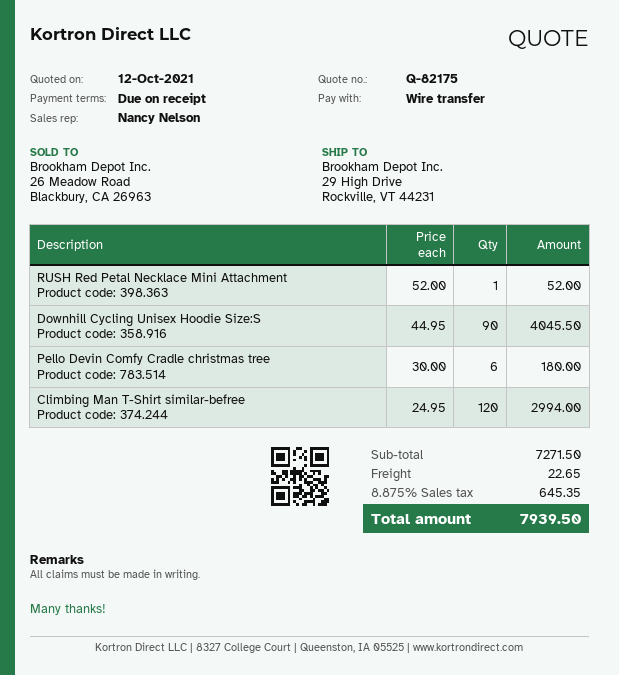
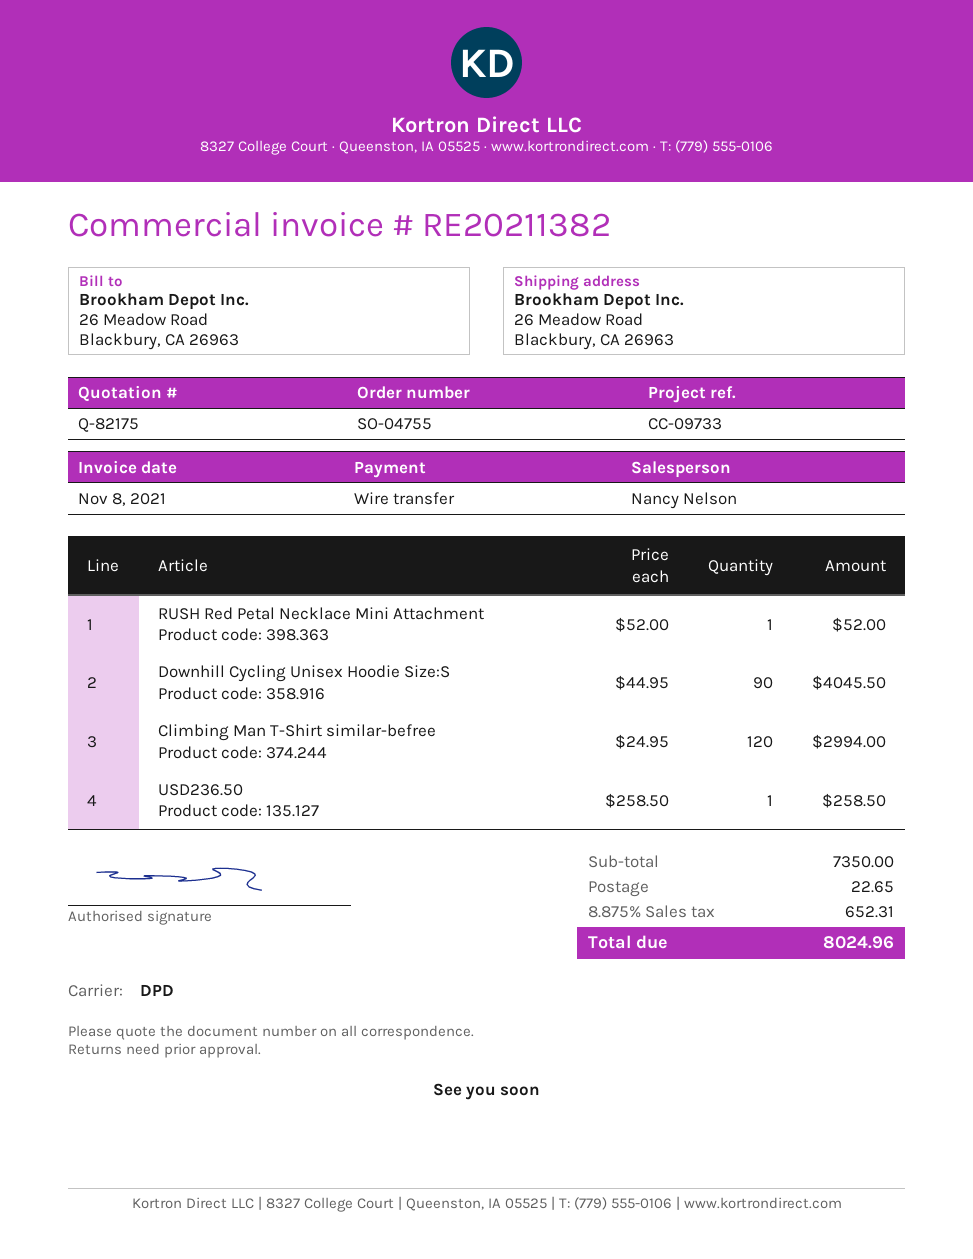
ship to: 29 High Drive, Rockville, VT 44231 -> 26 Meadow Road, Blackbury, CA 26963
Pello Devin Comfy Cradle christmas tree: 6 x 30.00 = 180.00 -> none
USD236.50: none -> 1 x 258.50 = 258.50
subtotal: 7271.50 -> 7350.00
tax: 8.875% = 645.35 -> 8.875% = 652.31
total: 7939.50 -> 8024.96

